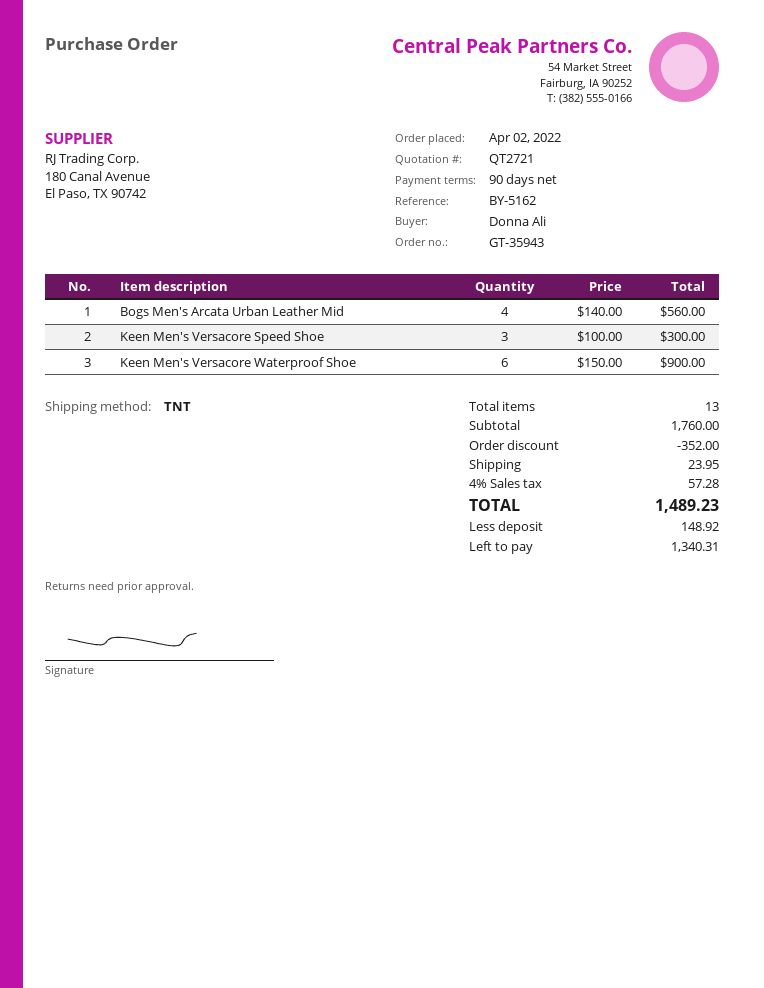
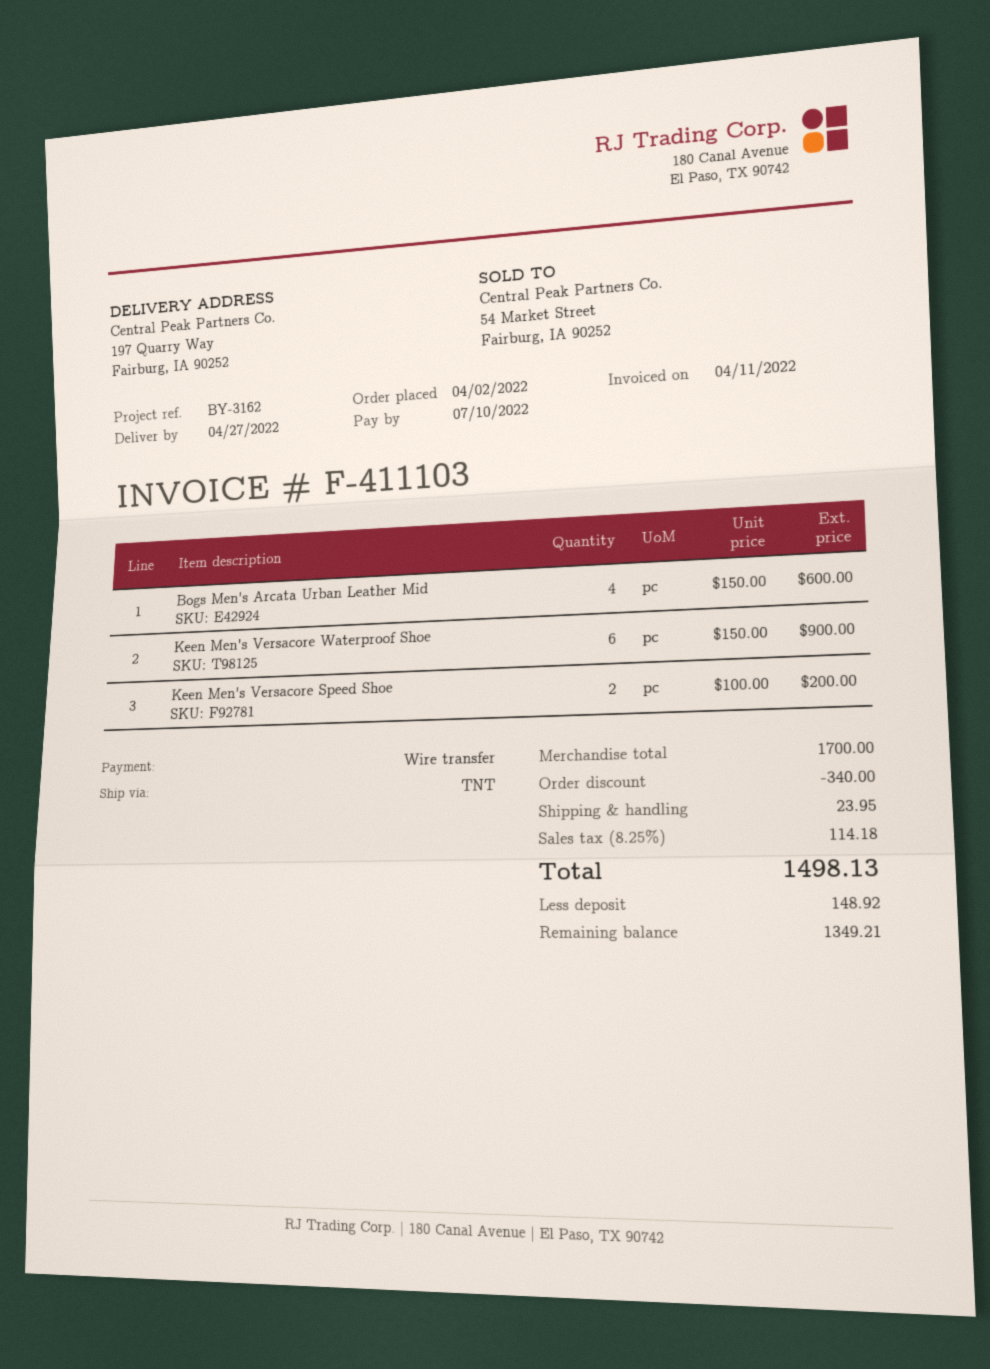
reference: BY-5162 -> BY-3162
Bogs Men's Arcata Urban Leather Mid: 4 x 140.00 = 560.00 -> 4 x 150.00 = 600.00
Keen Men's Versacore Speed Shoe: 3 x 100.00 = 300.00 -> 2 x 100.00 = 200.00
subtotal: 1760.00 -> 1700.00
discount: 352.00 -> 340.00
tax: 4% = 57.28 -> 8.25% = 114.18
total: 1489.23 -> 1498.13
balance: 1340.31 -> 1349.21

